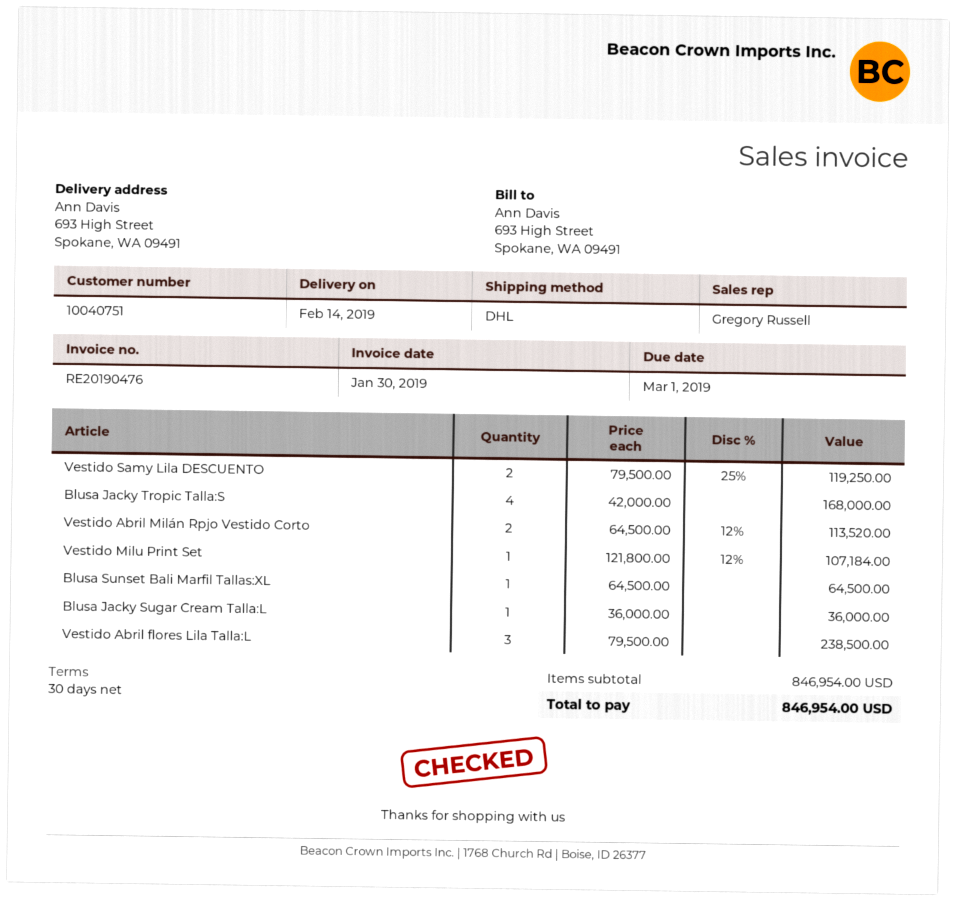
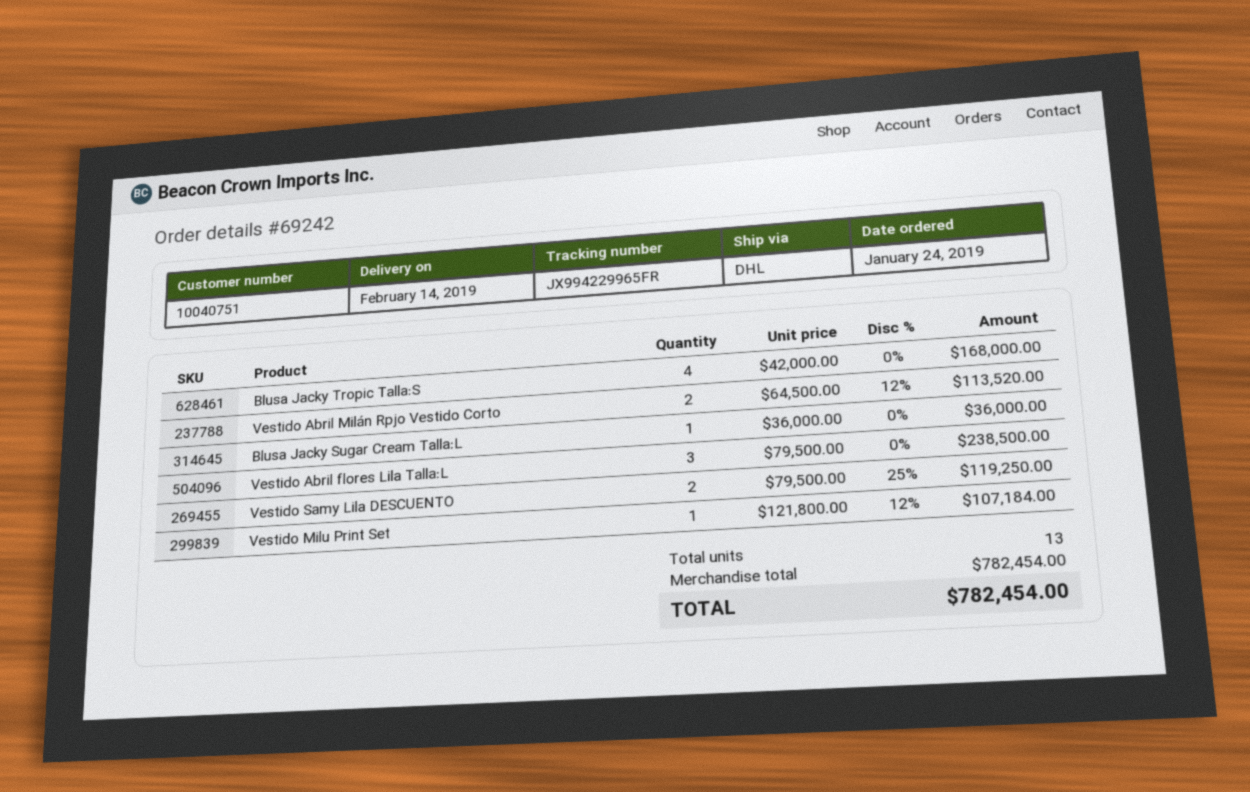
Blusa Sunset Bali Marfil Tallas:XL: 1 x 64500.00 = 64500.00 -> none
subtotal: 846954.00 -> 782454.00
total: 846954.00 -> 782454.00

